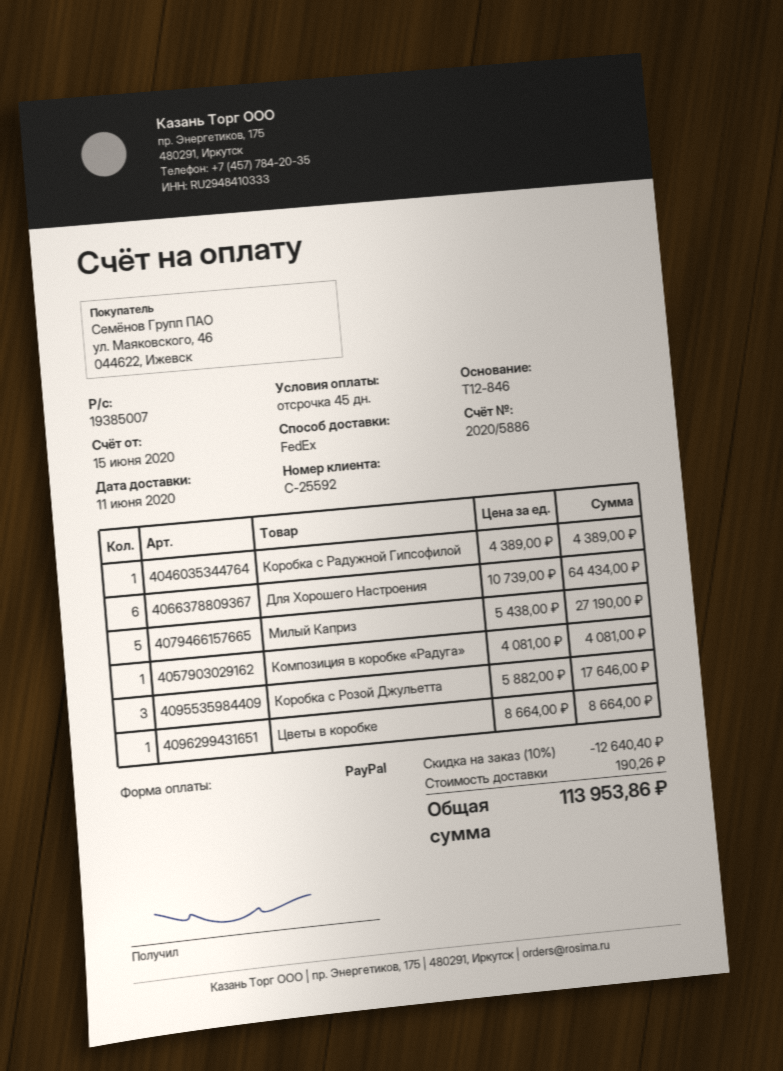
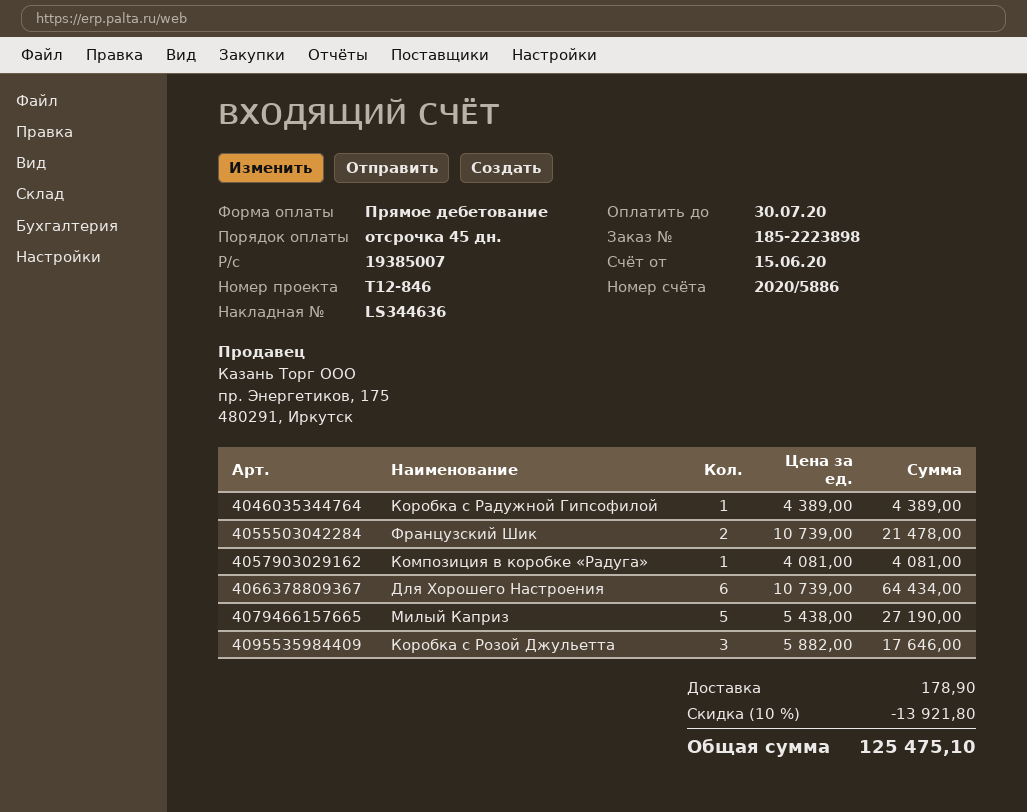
payment method: PayPal -> direct debit
Цветы в коробке: 1 x 8664.00 = 8664.00 -> none
Французский Шик: none -> 2 x 10739.00 = 21478.00
discount: 10% = 12640.40 -> 10% = 13921.80
shipping: 190.26 -> 178.90
total: 113953.86 -> 125475.10

